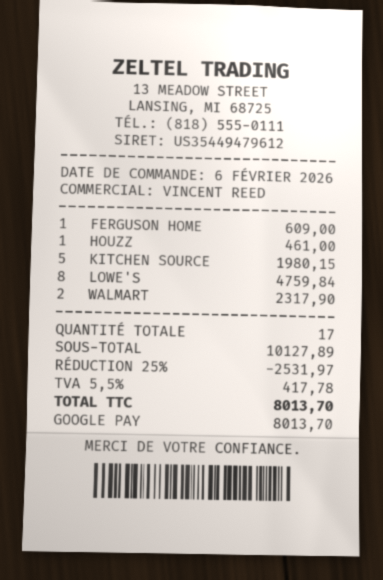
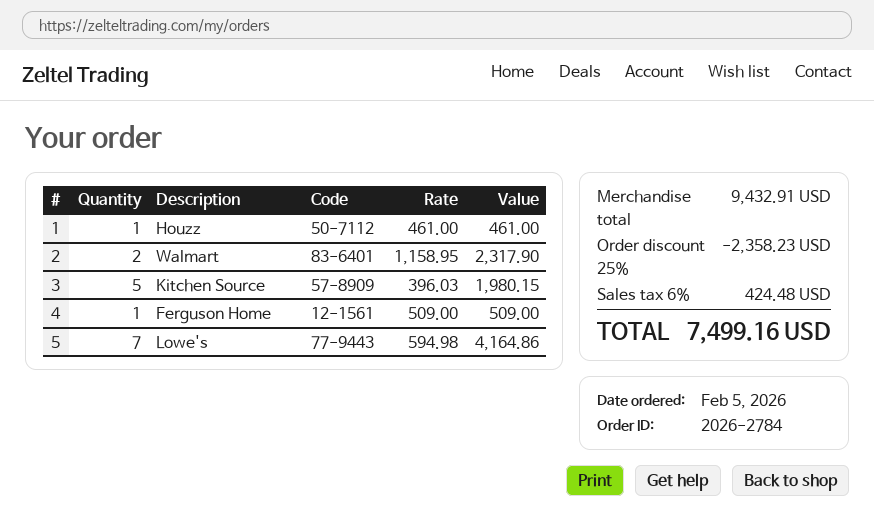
order date: 2026-02-06 -> 2026-02-05
FERGUSON HOME: 1 for 609.00 -> 1 for 509.00
LOWE'S: 8 for 4759.84 -> 7 for 4164.86
subtotal: 10127.89 -> 9432.91
discount: 25% = 2531.97 -> 25% = 2358.23
tax: 5.5% = 417.78 -> 6% = 424.48
total: 8013.70 -> 7499.16

